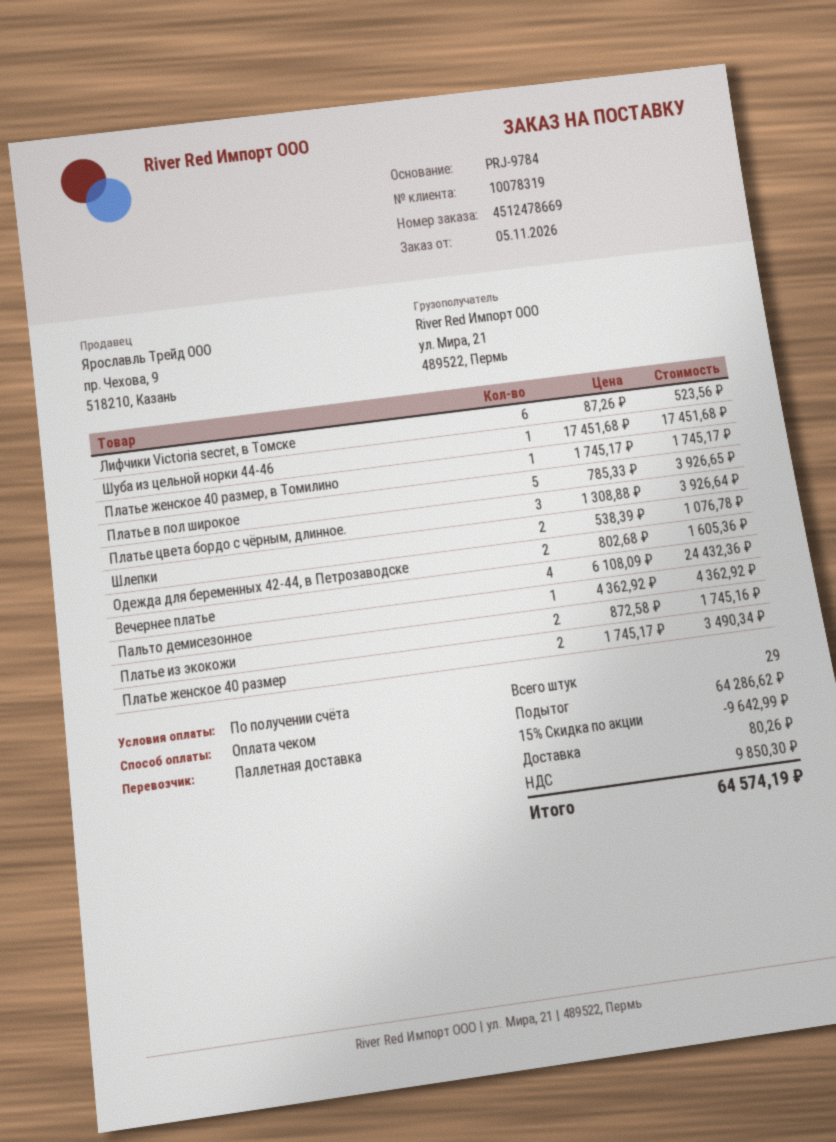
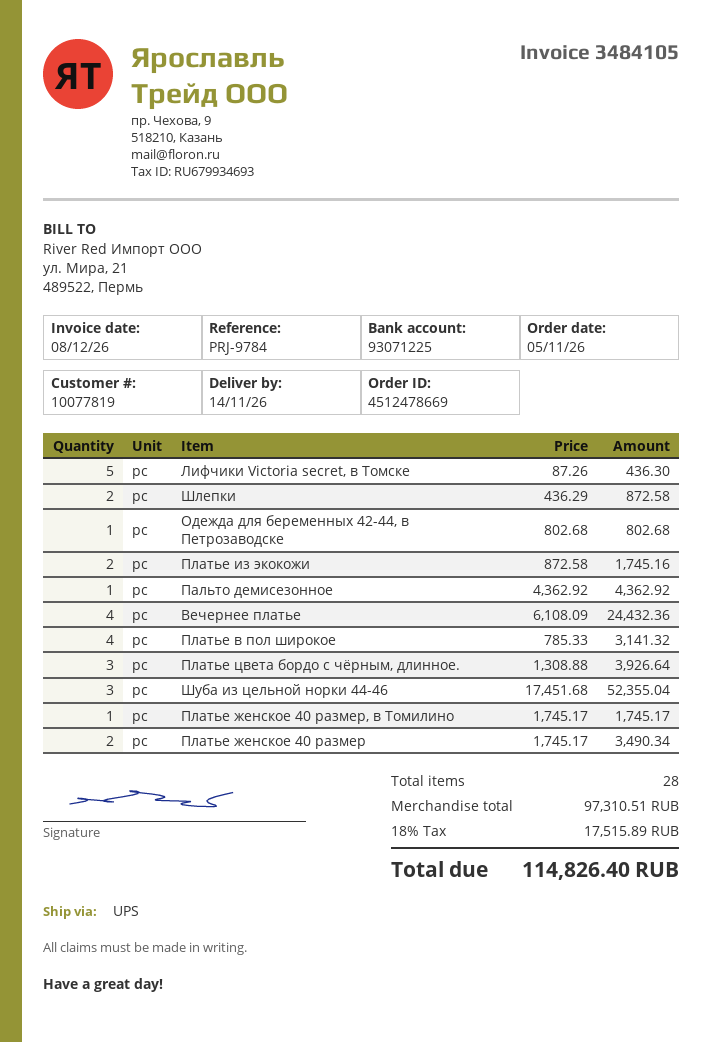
customer number: 10078319 -> 10077819
shipping method: pallet freight -> UPS
Лифчики Victoria secret, в Томске: 6 x 87.26 = 523.56 -> 5 x 87.26 = 436.30
Шуба из цельной норки 44-46: 1 x 17451.68 = 17451.68 -> 3 x 17451.68 = 52355.04
Платье в пол широкое: 5 x 785.33 = 3926.65 -> 4 x 785.33 = 3141.32
Шлепки: 2 x 538.39 = 1076.78 -> 2 x 436.29 = 872.58
Одежда для беременных 42-44, в Петрозаводске: 2 x 802.68 = 1605.36 -> 1 x 802.68 = 802.68
total quantity: 29 -> 28
subtotal: 64286.62 -> 97310.51
discount: 15% = 9642.99 -> none
shipping: 80.26 -> none
tax: 9850.30 -> 17515.89
total: 64574.19 -> 114826.40

